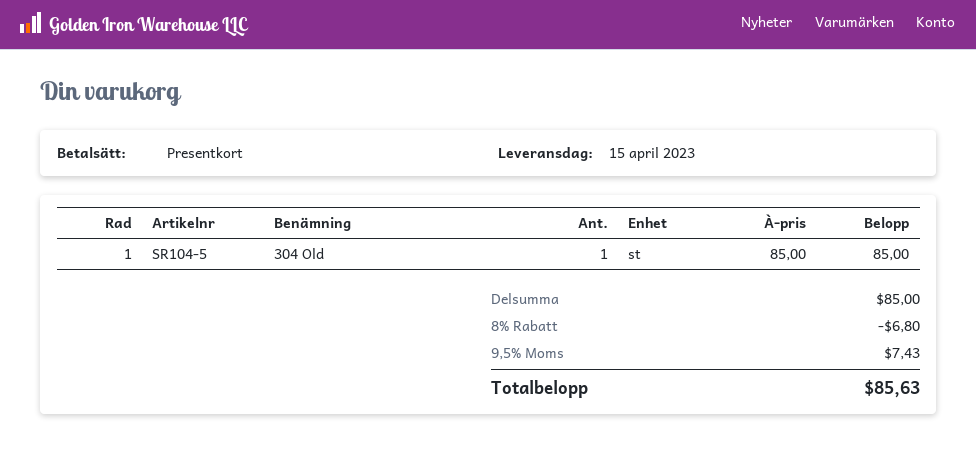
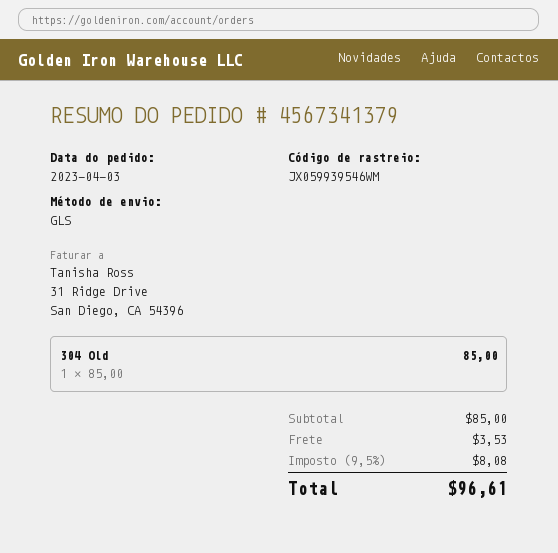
discount: 8% = 6.80 -> none
shipping: none -> 3.53
tax: 9.5% = 7.43 -> 9.5% = 8.08
total: 85.63 -> 96.61

